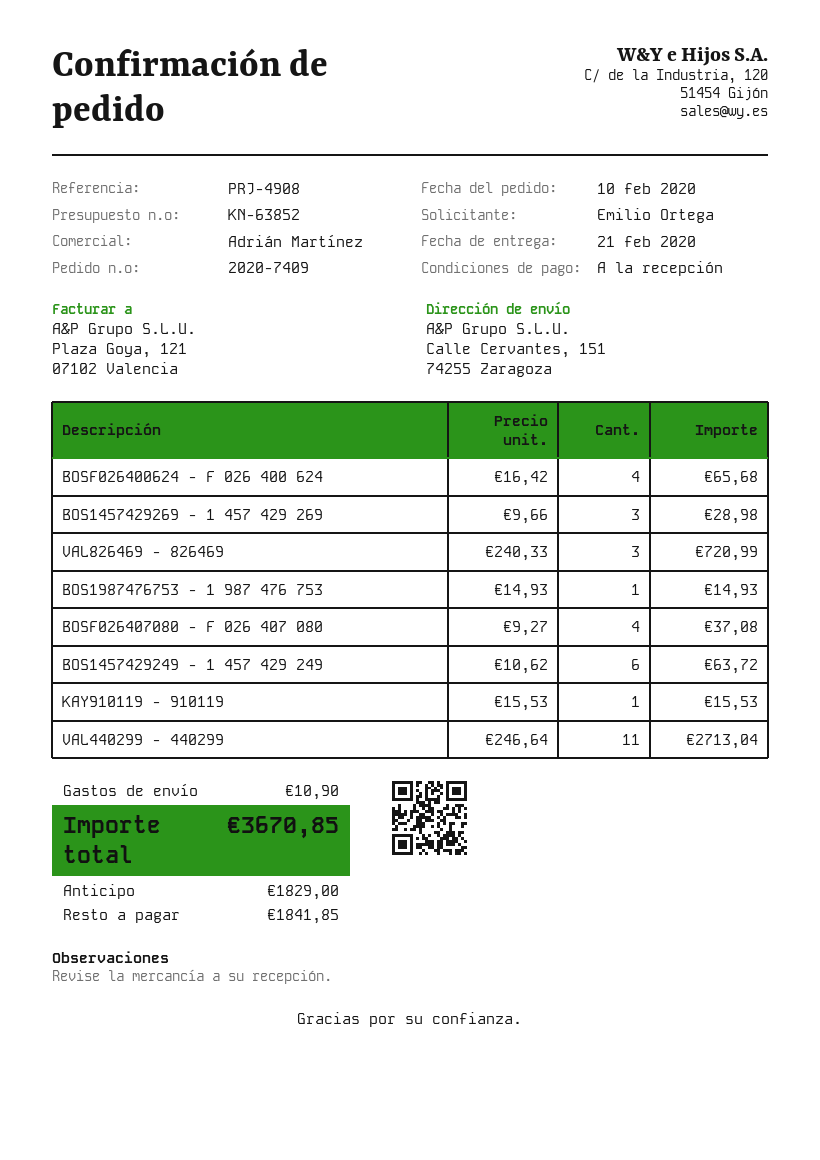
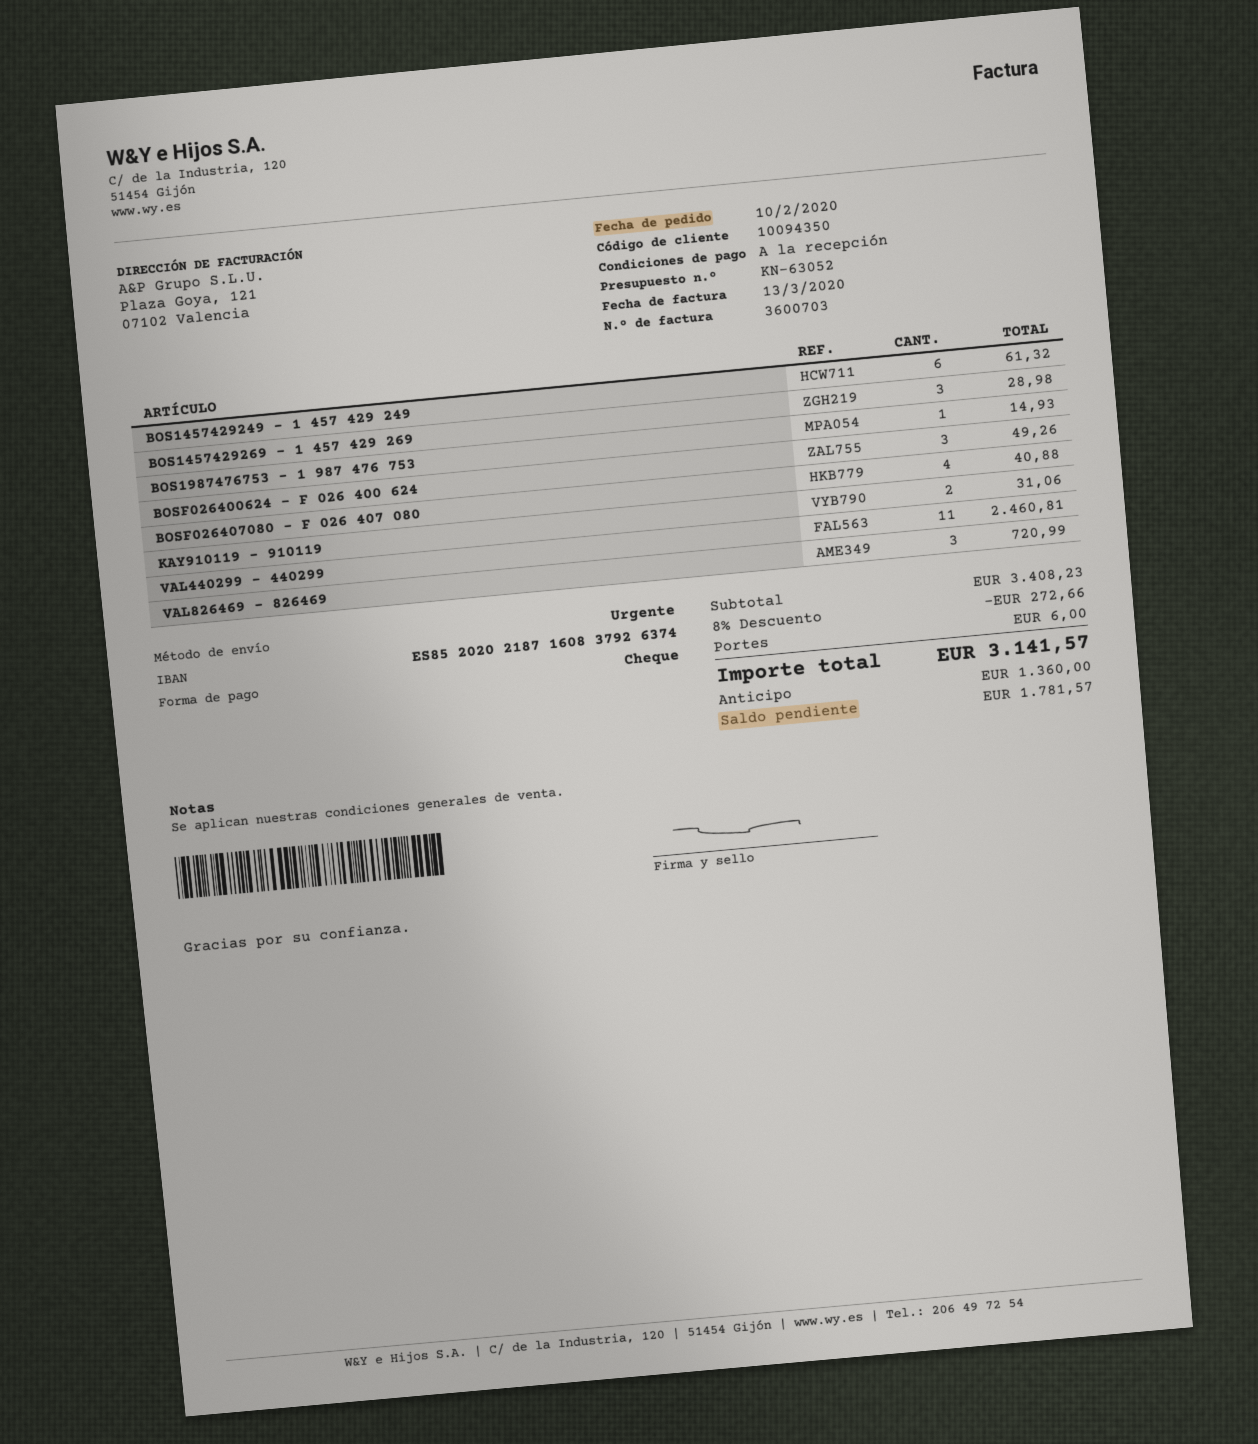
quote number: KN-63852 -> KN-63052
BOSF026400624 - F 026 400 624: 4 for 65.68 -> 3 for 49.26
BOSF026407080 - F 026 407 080: 4 for 37.08 -> 4 for 40.88
BOS1457429249 - 1 457 429 249: 6 for 63.72 -> 6 for 61.32
KAY910119 - 910119: 1 for 15.53 -> 2 for 31.06
VAL440299 - 440299: 11 for 2713.04 -> 11 for 2460.81
discount: none -> 8% = 272.66
shipping: 10.90 -> 6.00
total: 3670.85 -> 3141.57
deposit: 1829.00 -> 1360.00
balance: 1841.85 -> 1781.57

